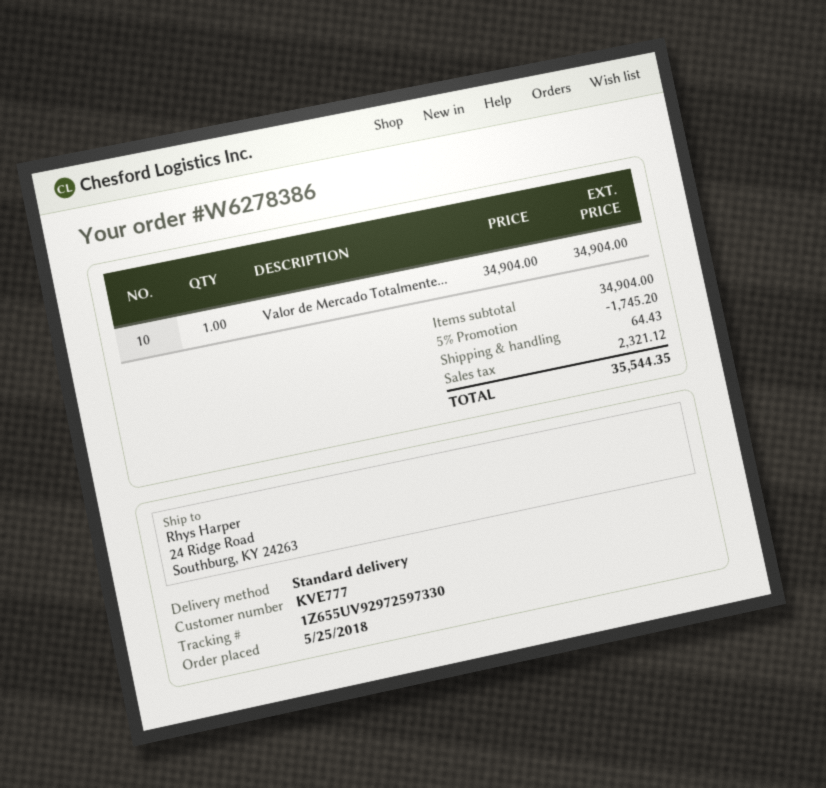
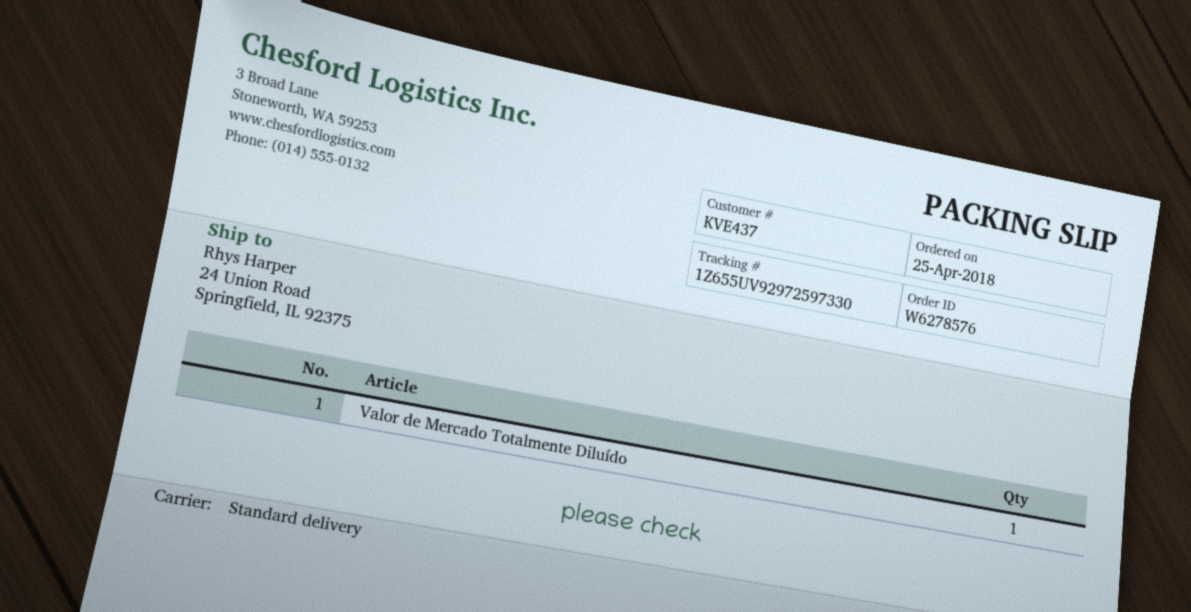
order number: W6278386 -> W6278576
order date: 2018-05-25 -> 2018-04-25
customer number: KVE777 -> KVE437
ship to: 24 Ridge Road, Southburg, KY 24263 -> 24 Union Road, Springfield, IL 92375

